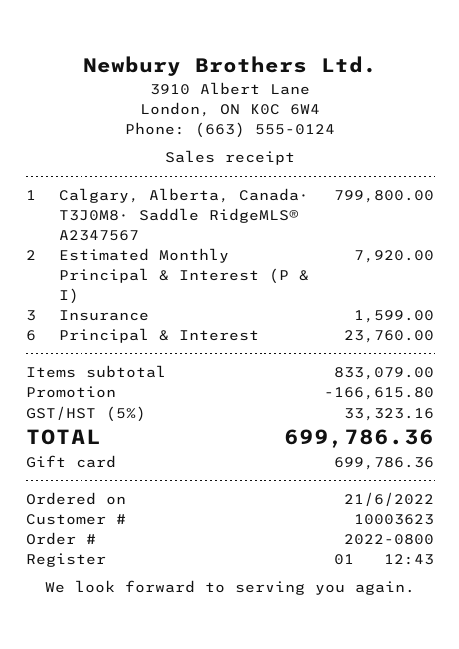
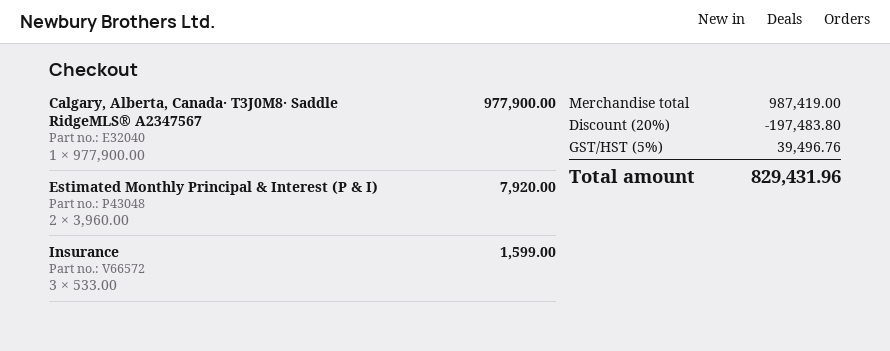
Calgary, Alberta, Canada· T3J0M8· Saddle RidgeMLS® A2347567: 1 for 799800.00 -> 1 for 977900.00
Principal & Interest: 6 for 23760.00 -> none
subtotal: 833079.00 -> 987419.00
discount: 166615.80 -> 197483.80
tax: 5% = 33323.16 -> 5% = 39496.76
total: 699786.36 -> 829431.96

